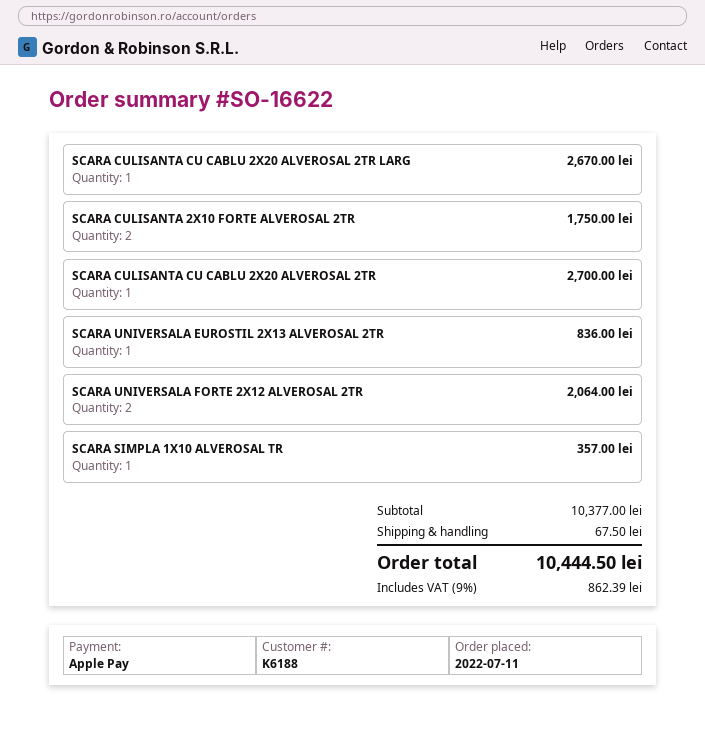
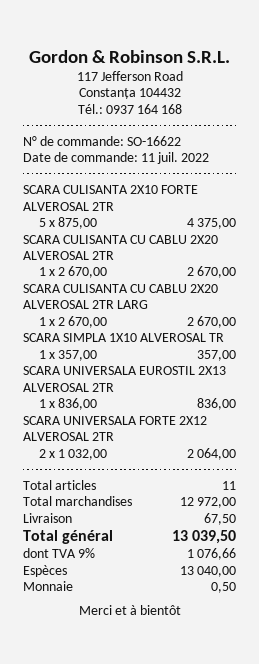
payment method: Apple Pay -> cash
SCARA CULISANTA 2X10 FORTE ALVEROSAL 2TR: 2 for 1750.00 -> 5 for 4375.00
SCARA CULISANTA CU CABLU 2X20 ALVEROSAL 2TR: 1 for 2700.00 -> 1 for 2670.00
subtotal: 10377.00 -> 12972.00
tax: 9% = 862.39 -> 9% = 1076.66
total: 10444.50 -> 13039.50

